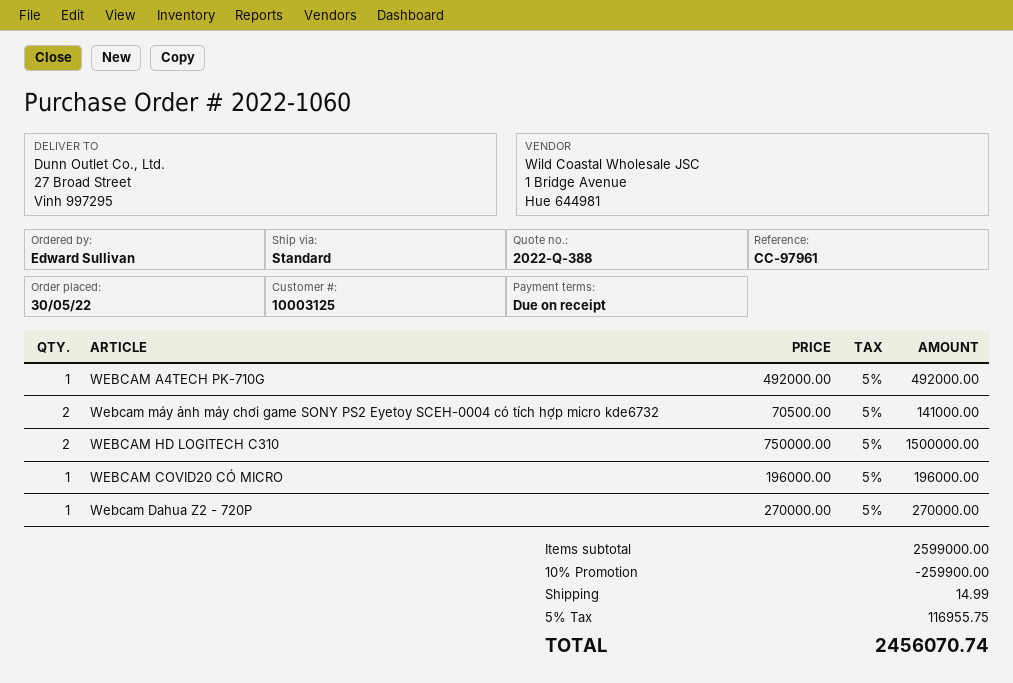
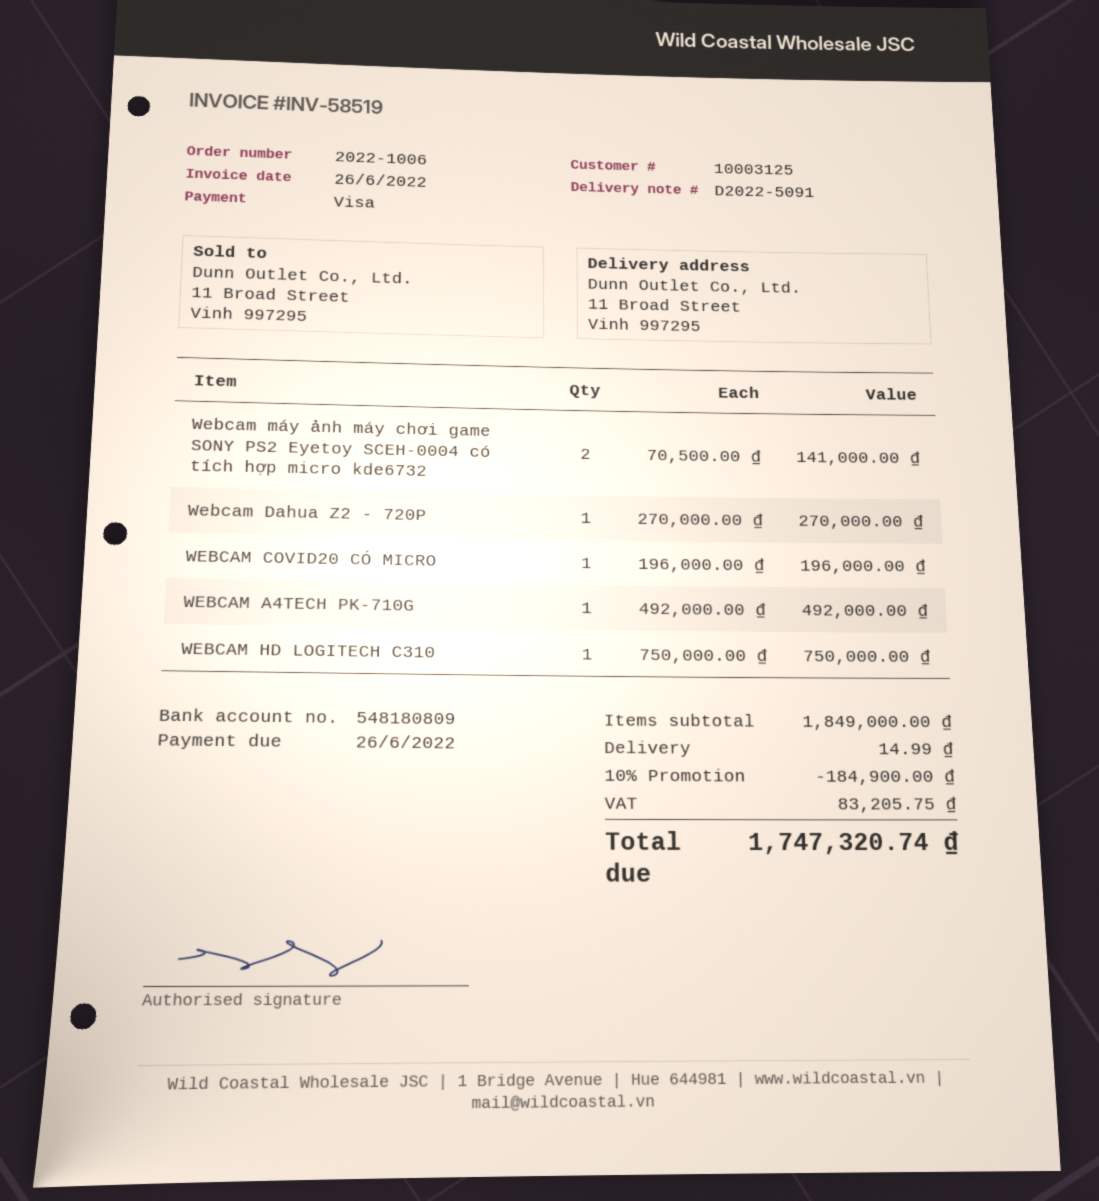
order number: 2022-1060 -> 2022-1006
ship to: 27 Broad Street, Vinh 997295 -> 11 Broad Street, Vinh 997295
WEBCAM HD LOGITECH C310: 2 x 750000.00 = 1500000.00 -> 1 x 750000.00 = 750000.00
subtotal: 2599000.00 -> 1849000.00
discount: 10% = 259900.00 -> 10% = 184900.00
tax: 116955.75 -> 83205.75
total: 2456070.74 -> 1747320.74

